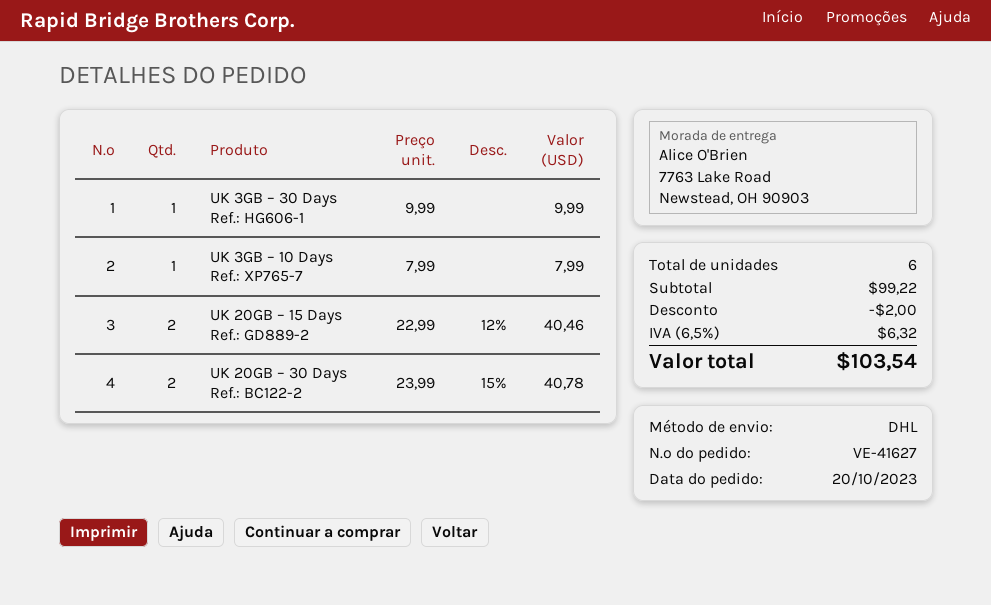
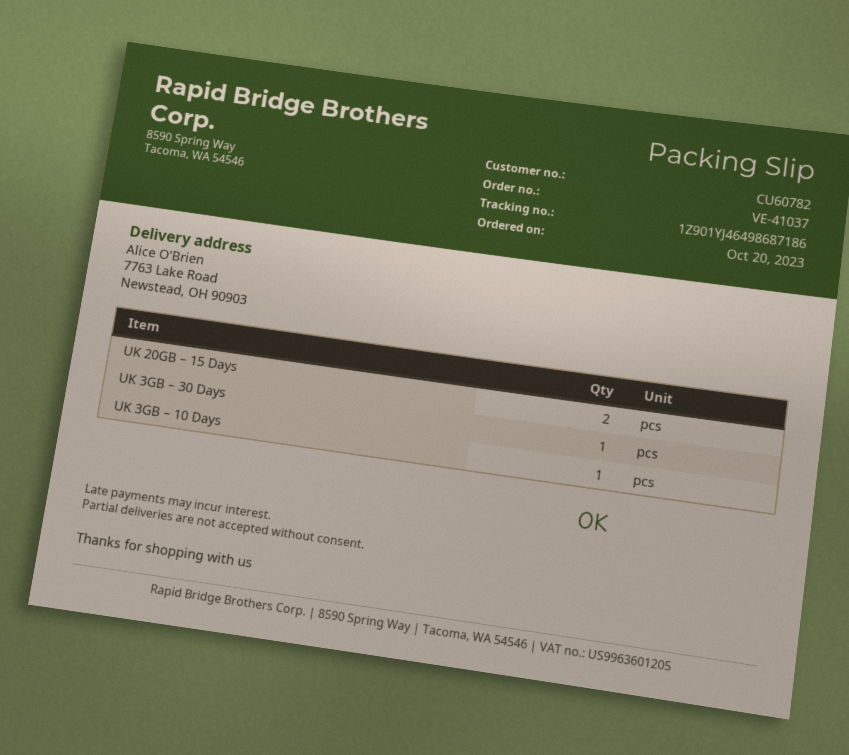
order number: VE-41627 -> VE-41037
UK 20GB – 30 Days: 2 -> none

